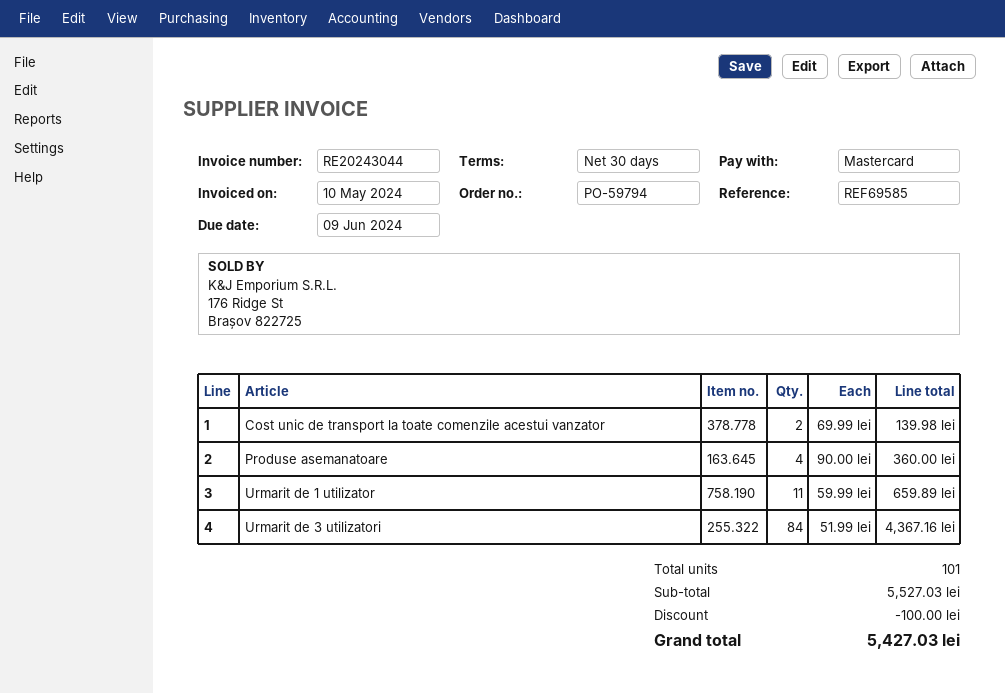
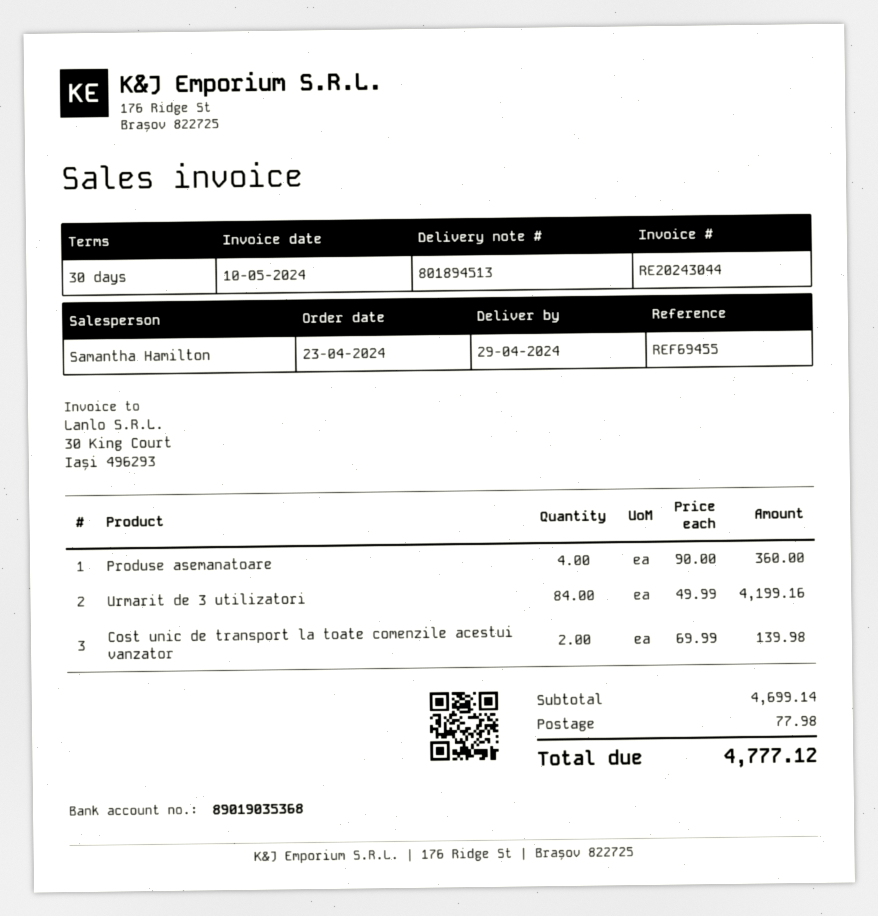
reference: REF69585 -> REF69455
Urmarit de 1 utilizator: 11 x 59.99 = 659.89 -> none
Urmarit de 3 utilizatori: 84 x 51.99 = 4367.16 -> 84 x 49.99 = 4199.16
subtotal: 5527.03 -> 4699.14
discount: 100.00 -> none
shipping: none -> 77.98
total: 5427.03 -> 4777.12

